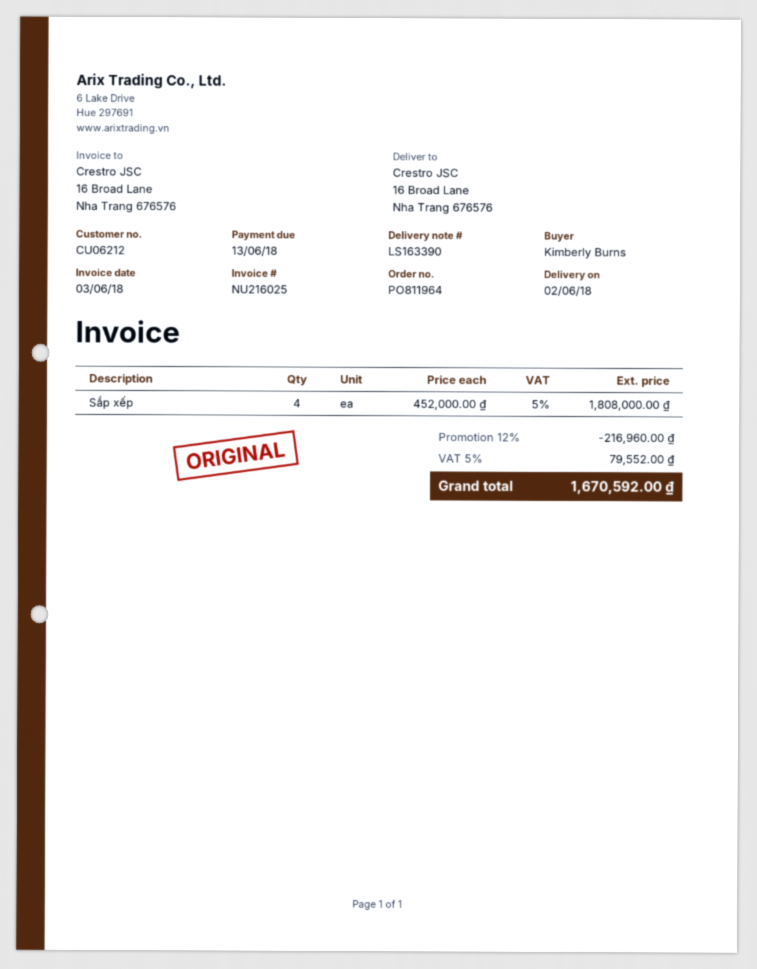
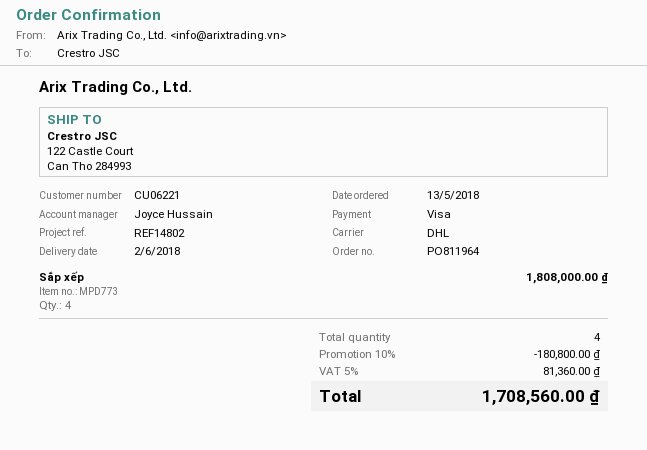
customer number: CU06212 -> CU06221
ship to: 16 Broad Lane, Nha Trang 676576 -> 122 Castle Court, Can Tho 284993
discount: 12% = 216960.00 -> 10% = 180800.00
tax: 5% = 79552.00 -> 5% = 81360.00
total: 1670592.00 -> 1708560.00

